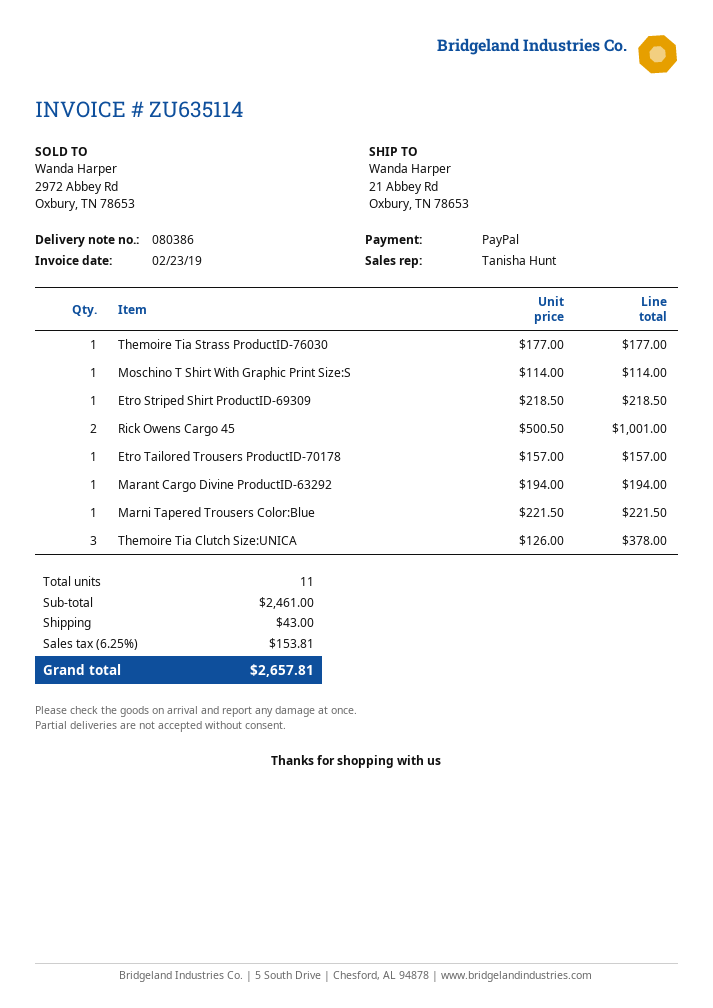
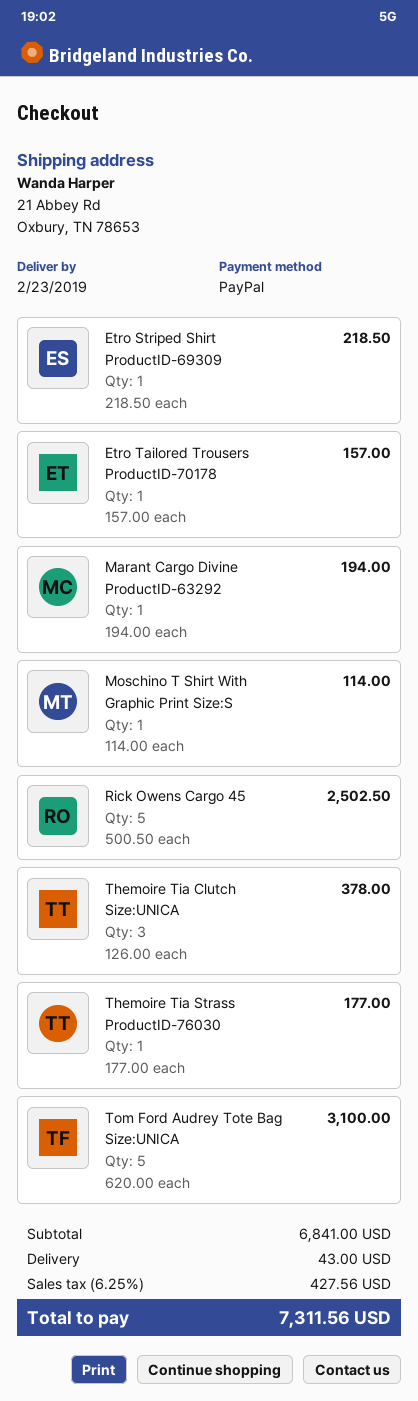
Rick Owens Cargo 45: 2 x 500.50 = 1001.00 -> 5 x 500.50 = 2502.50
Marni Tapered Trousers Color:Blue: 1 x 221.50 = 221.50 -> none
Tom Ford Audrey Tote Bag Size:UNICA: none -> 5 x 620.00 = 3100.00
subtotal: 2461.00 -> 6841.00
tax: 6.25% = 153.81 -> 6.25% = 427.56
total: 2657.81 -> 7311.56

